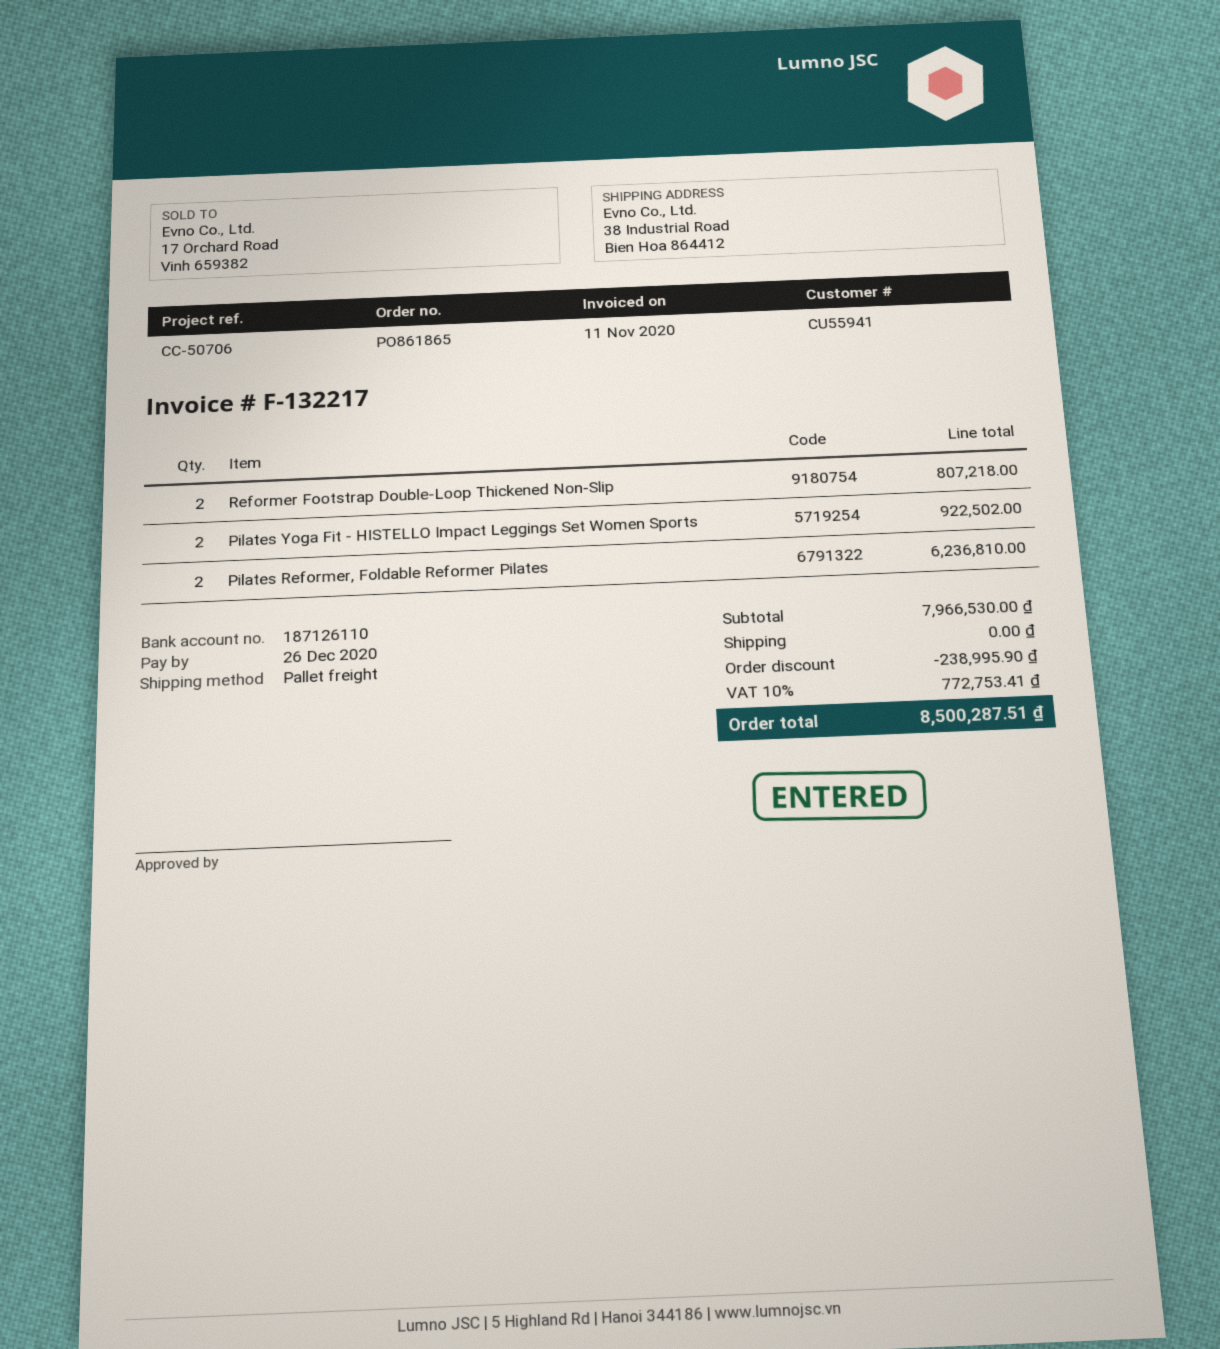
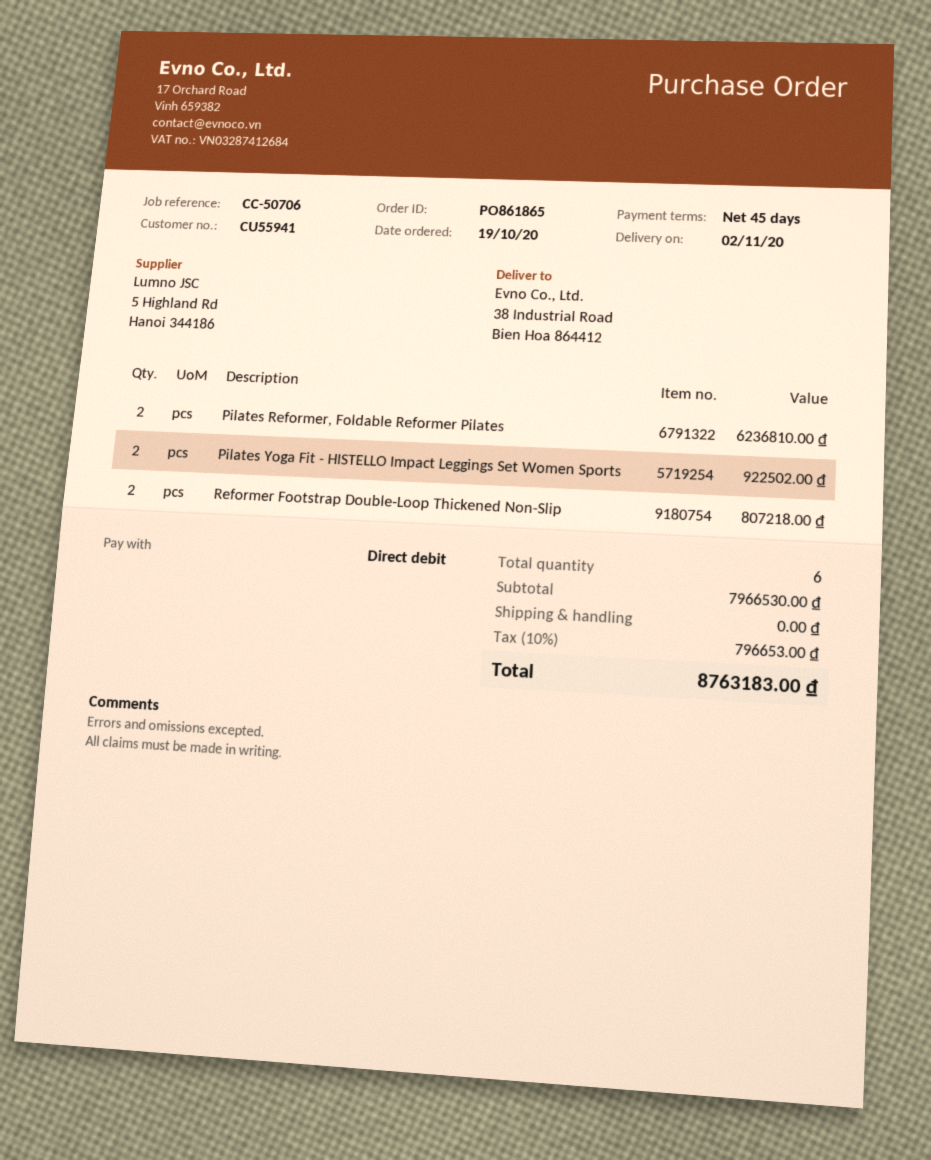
discount: 238995.90 -> none
tax: 10% = 772753.41 -> 10% = 796653.00
total: 8500287.51 -> 8763183.00

